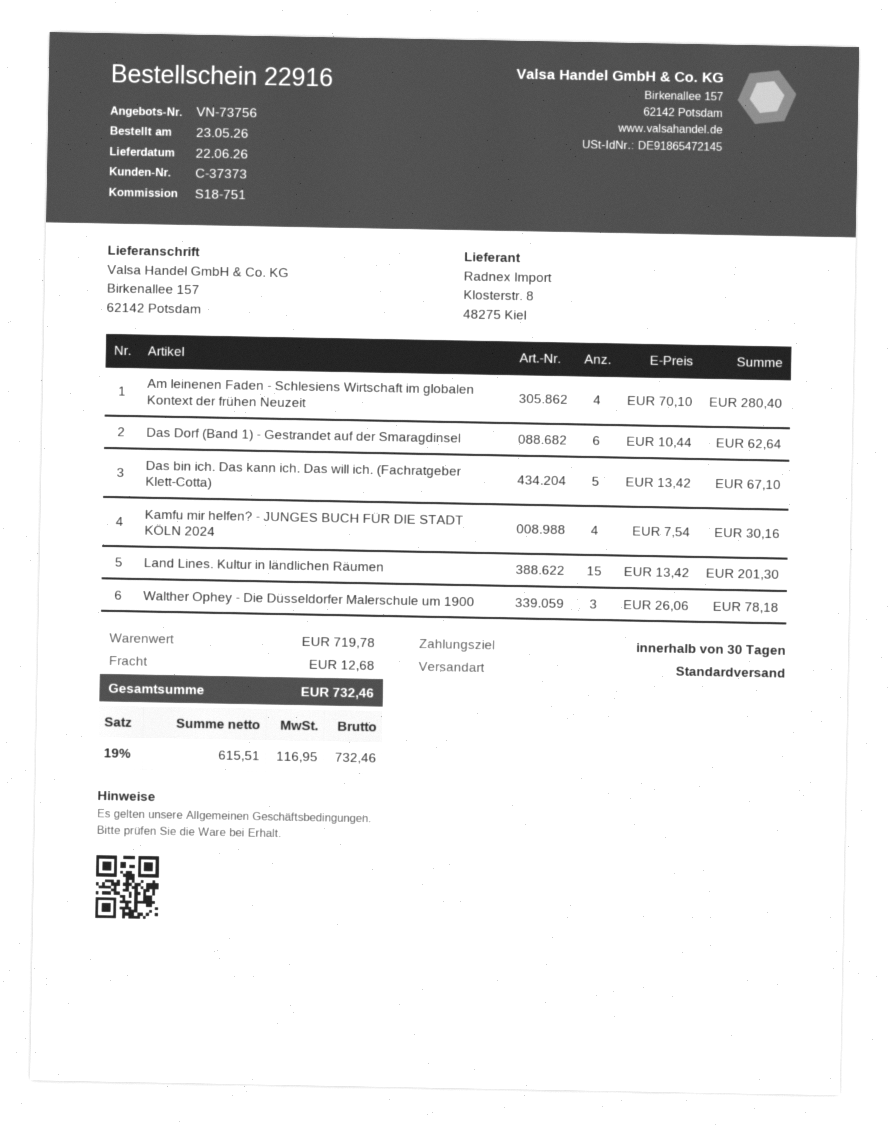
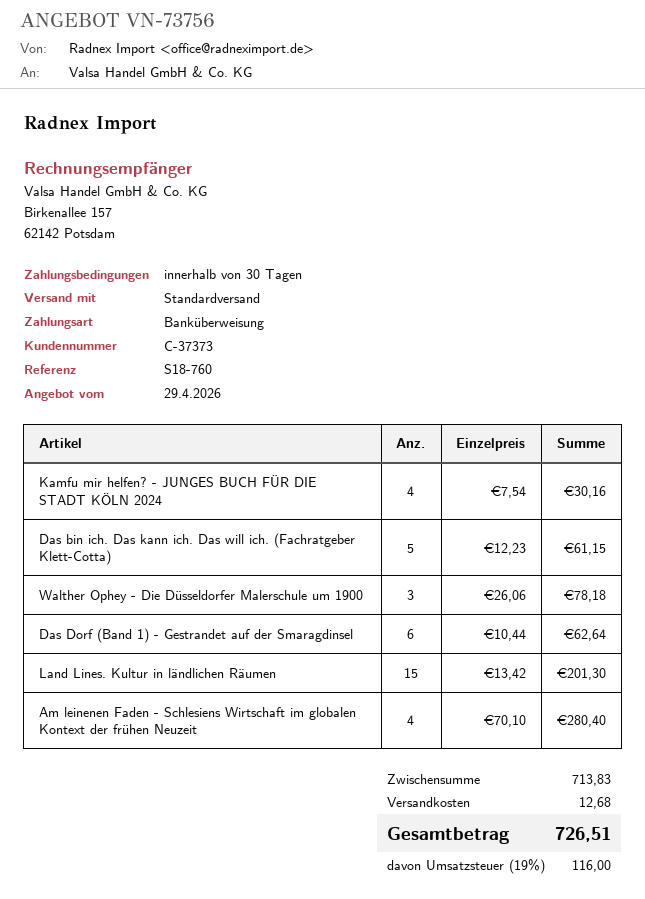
reference: S18-751 -> S18-760
Das bin ich. Das kann ich. Das will ich. (Fachratgeber Klett-Cotta): 5 x 13.42 = 67.10 -> 5 x 12.23 = 61.15
subtotal: 719.78 -> 713.83
tax: 19% = 116.95 -> 19% = 116.00
total: 732.46 -> 726.51

